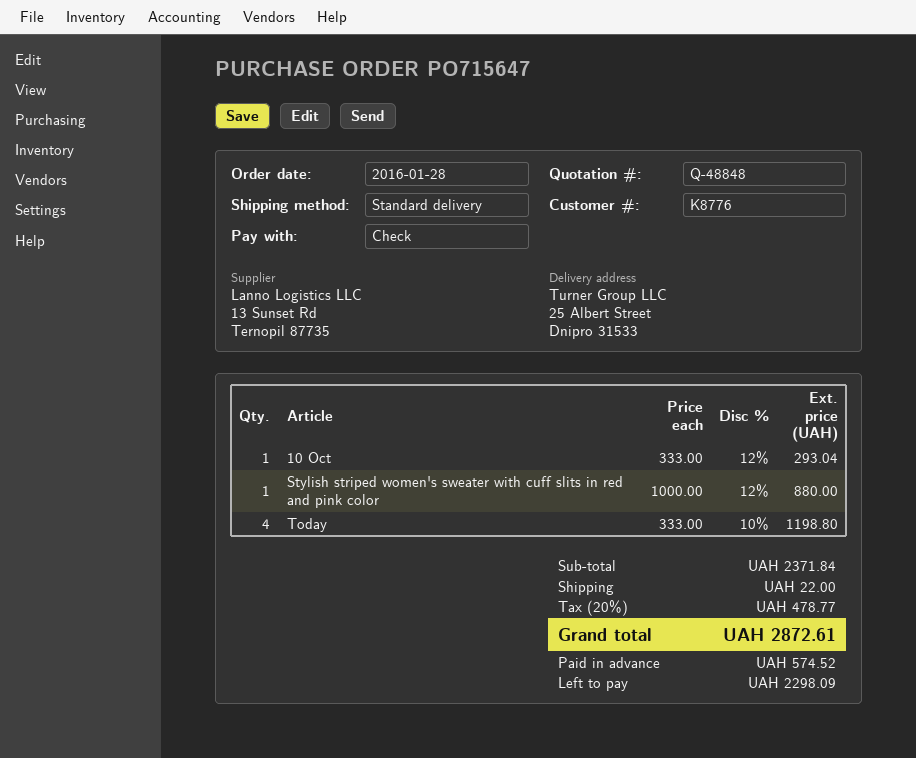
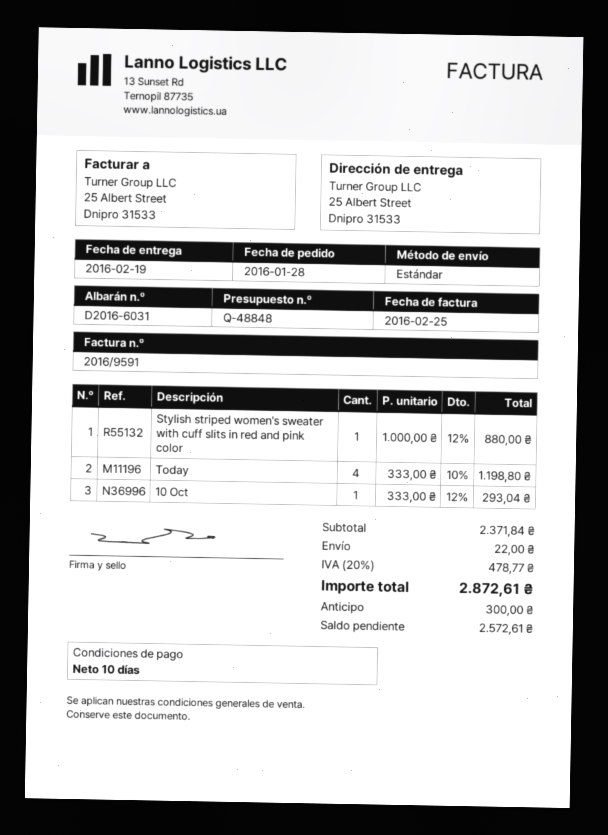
deposit: 574.52 -> 300.00
balance: 2298.09 -> 2572.61

